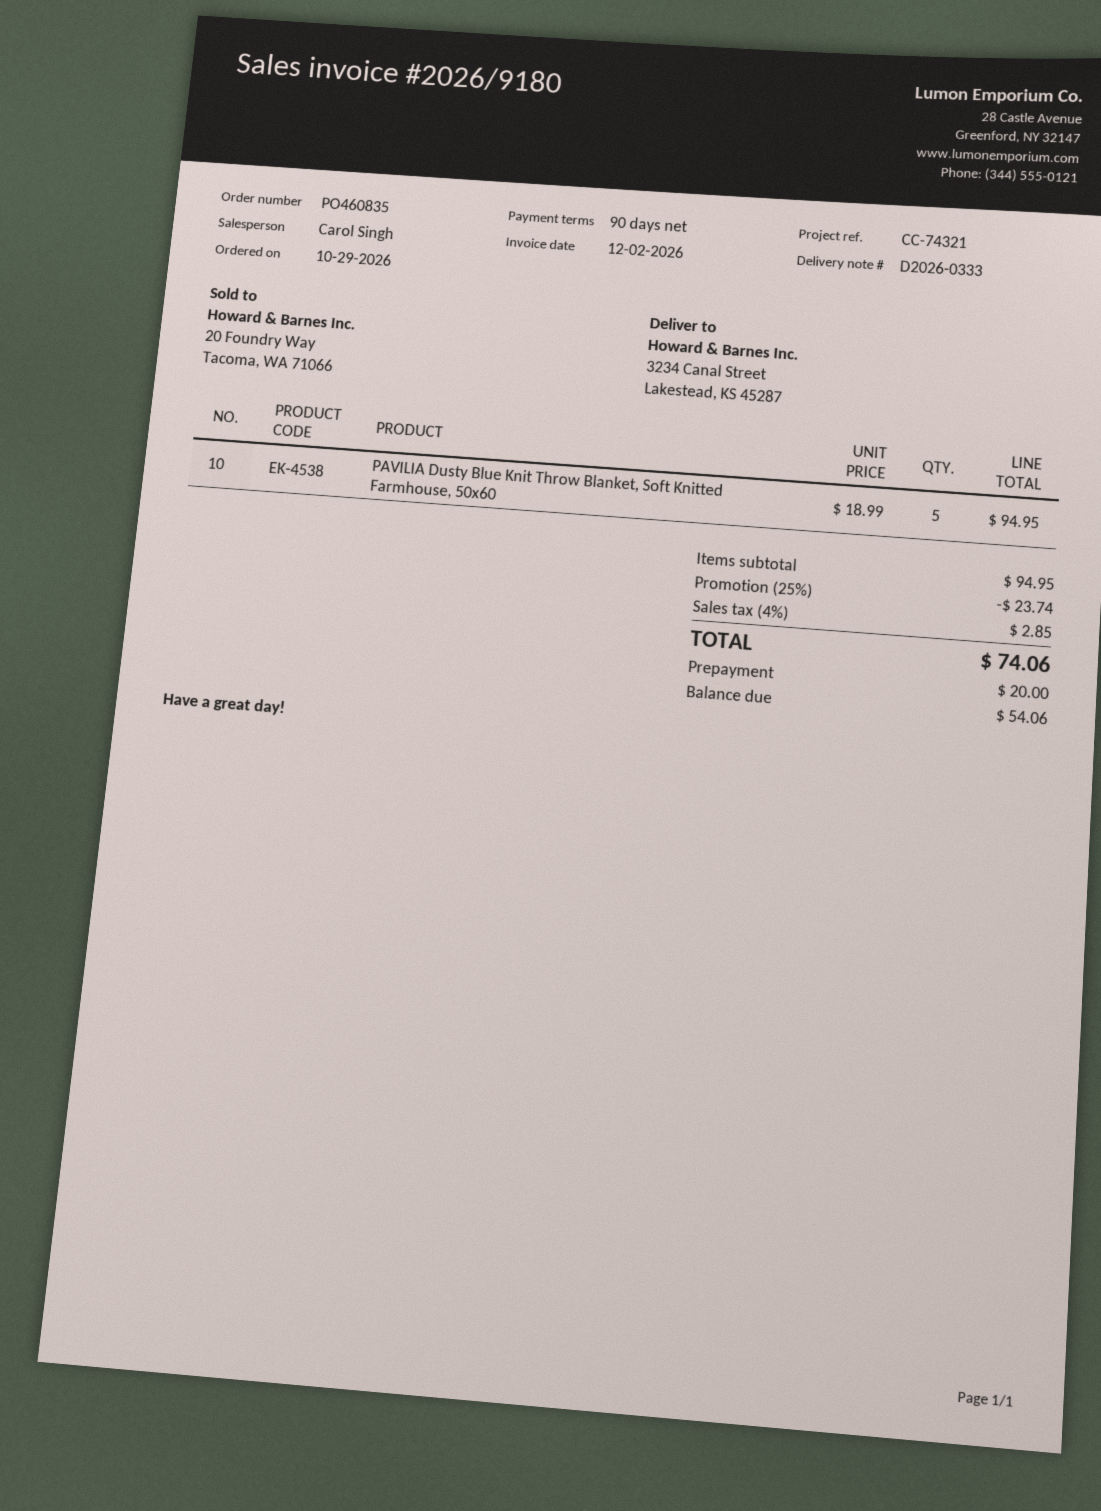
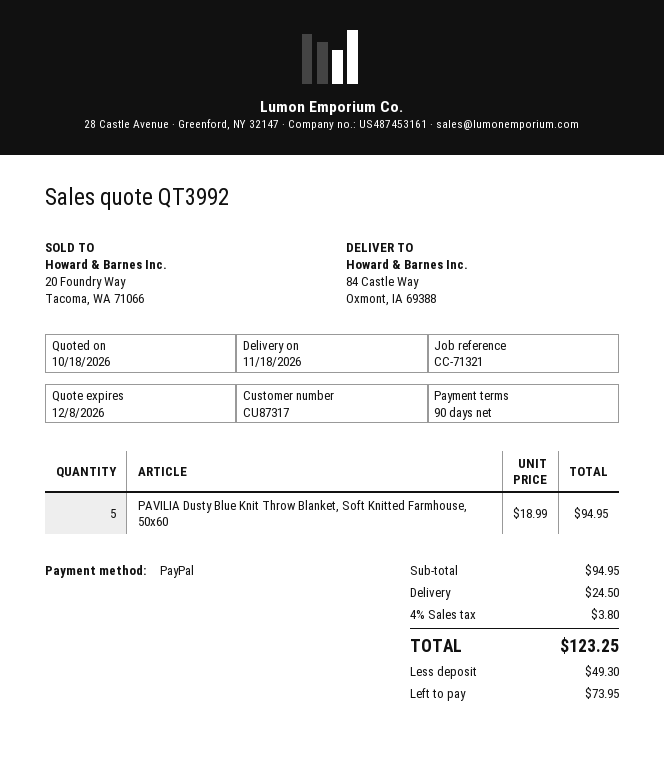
reference: CC-74321 -> CC-71321
ship to: 3234 Canal Street, Lakestead, KS 45287 -> 84 Castle Way, Oxmont, IA 69388
discount: 25% = 23.74 -> none
shipping: none -> 24.50
tax: 4% = 2.85 -> 4% = 3.80
total: 74.06 -> 123.25
deposit: 20.00 -> 49.30
balance: 54.06 -> 73.95

